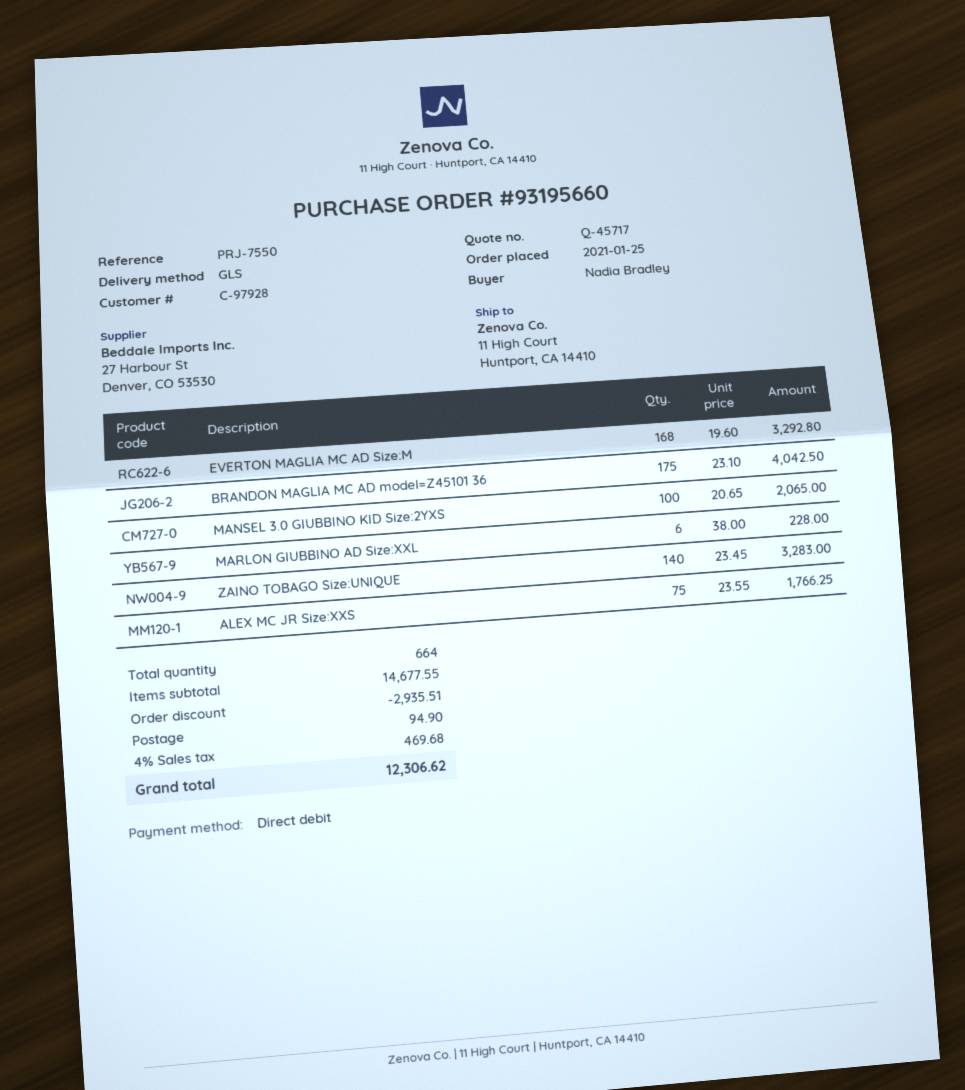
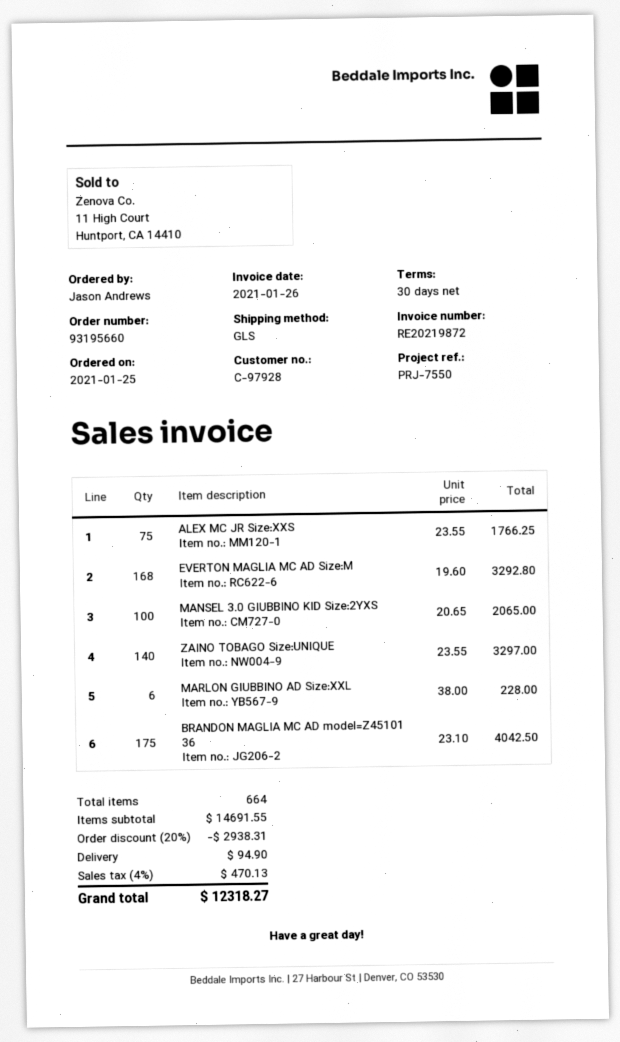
ordered by: Nadia Bradley -> Jason Andrews
ZAINO TOBAGO Size:UNIQUE: 140 x 23.45 = 3283.00 -> 140 x 23.55 = 3297.00
subtotal: 14677.55 -> 14691.55
discount: 2935.51 -> 2938.31
tax: 4% = 469.68 -> 4% = 470.13
total: 12306.62 -> 12318.27

